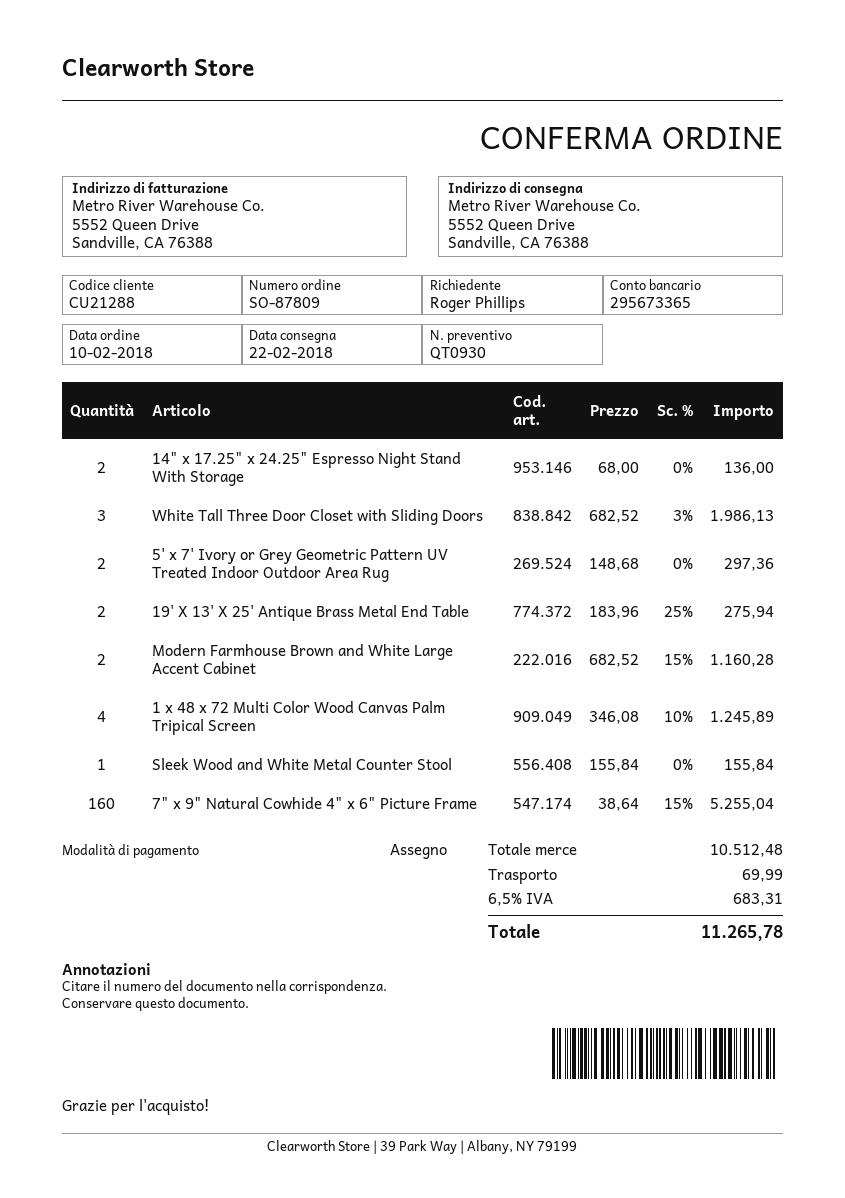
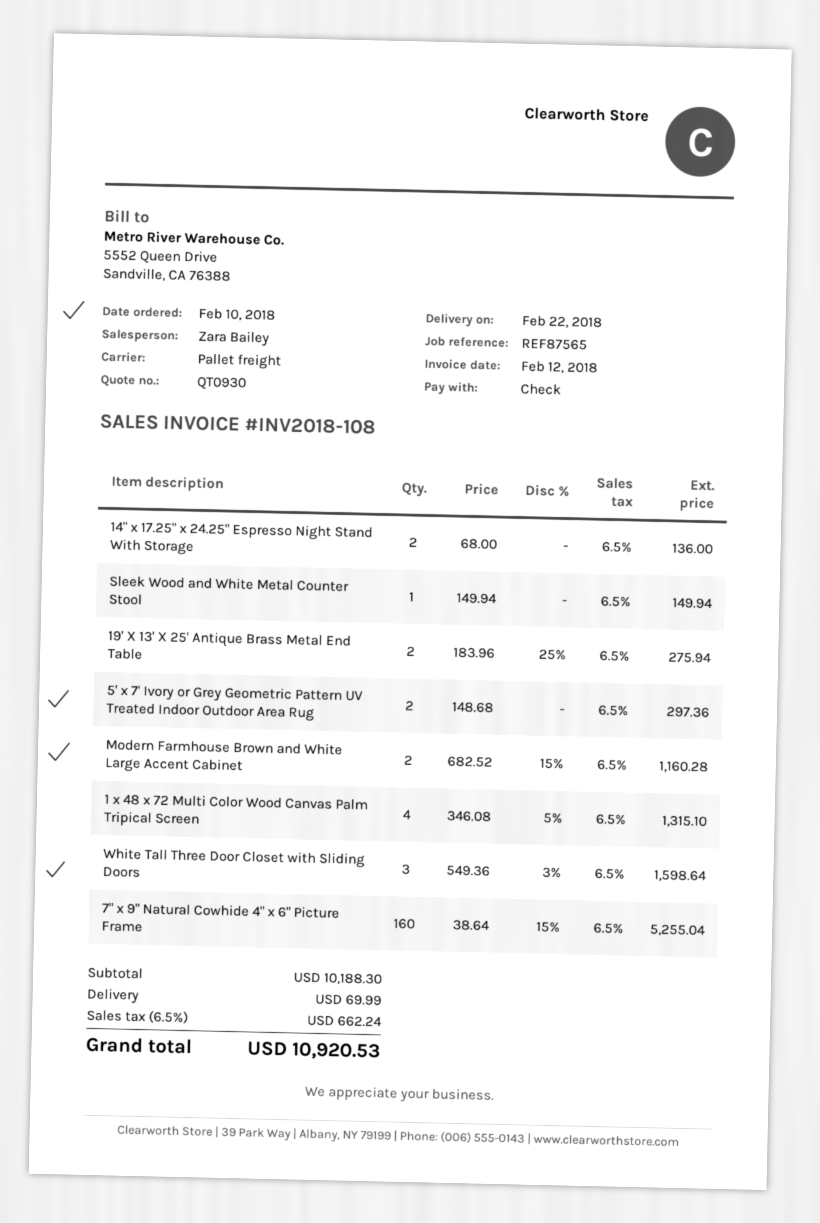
White Tall Three Door Closet with Sliding Doors: 3 x 682.52 - 3% = 1986.13 -> 3 x 549.36 - 3% = 1598.64
1 x 48 x 72 Multi Color Wood Canvas Palm Tripical Screen: 4 x 346.08 - 10% = 1245.89 -> 4 x 346.08 - 5% = 1315.10
Sleek Wood and White Metal Counter Stool: 1 x 155.84 = 155.84 -> 1 x 149.94 = 149.94
subtotal: 10512.48 -> 10188.30
tax: 6.5% = 683.31 -> 6.5% = 662.24
total: 11265.78 -> 10920.53

